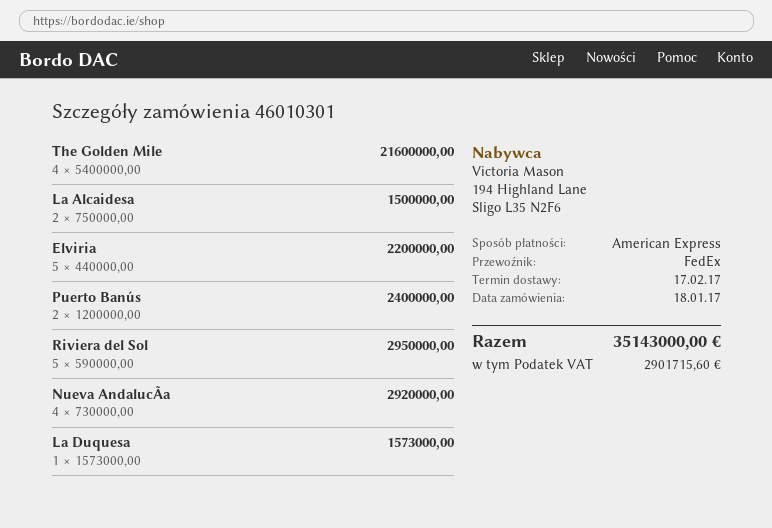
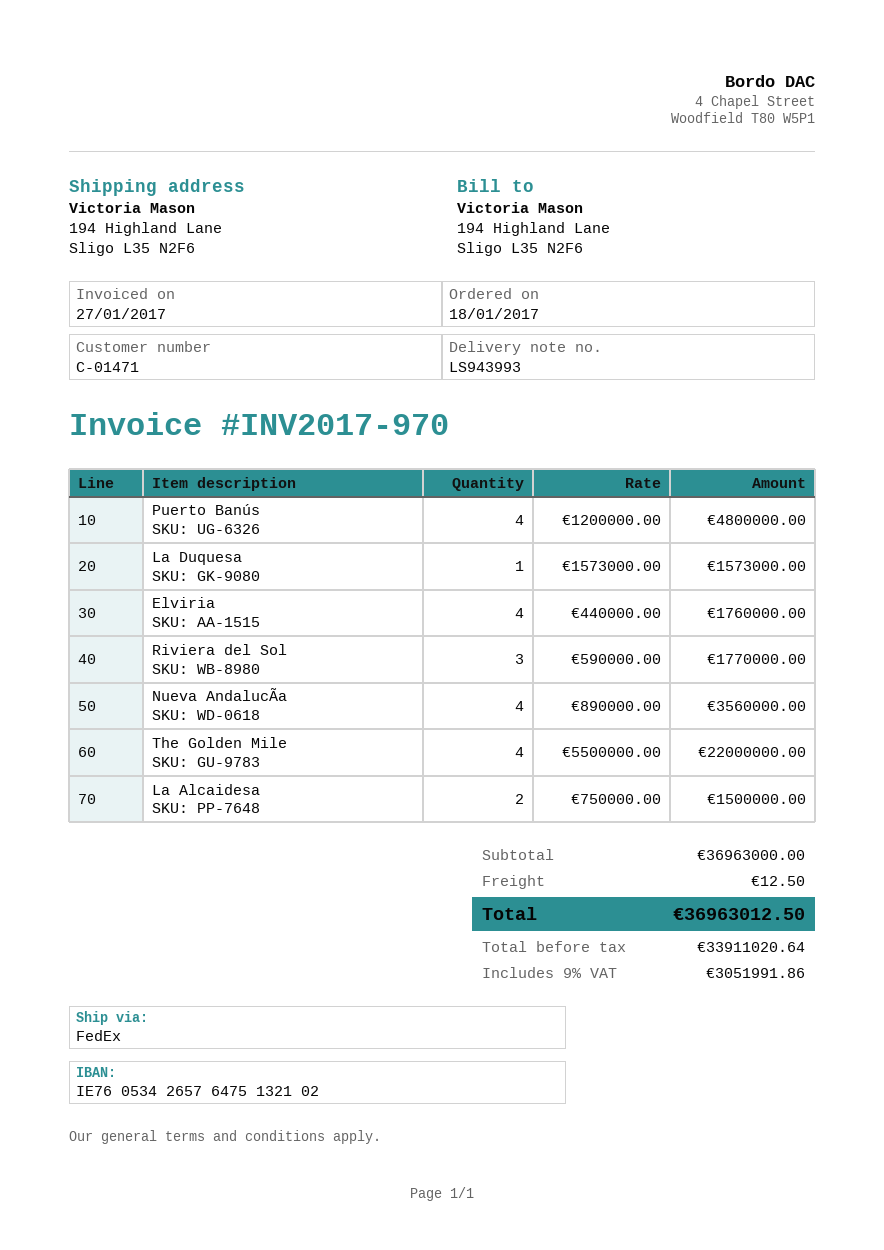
The Golden Mile: 4 x 5400000.00 = 21600000.00 -> 4 x 5500000.00 = 22000000.00
Elviria: 5 x 440000.00 = 2200000.00 -> 4 x 440000.00 = 1760000.00
Puerto Banús: 2 x 1200000.00 = 2400000.00 -> 4 x 1200000.00 = 4800000.00
Riviera del Sol: 5 x 590000.00 = 2950000.00 -> 3 x 590000.00 = 1770000.00
Nueva AndalucÃa: 4 x 730000.00 = 2920000.00 -> 4 x 890000.00 = 3560000.00
shipping: none -> 12.50
tax: 2901715.60 -> 3051991.86
total: 35143000.00 -> 36963012.50

